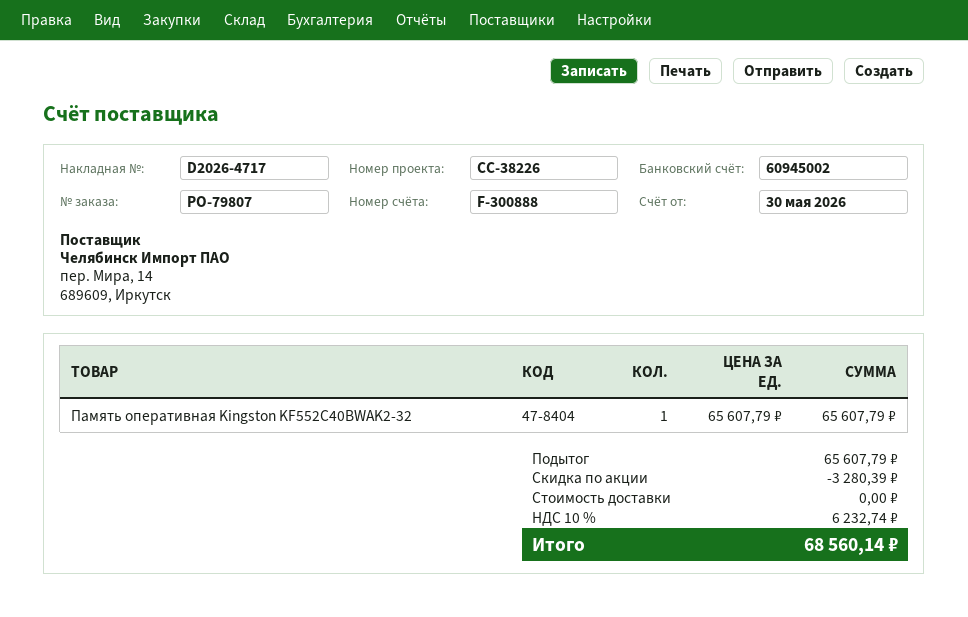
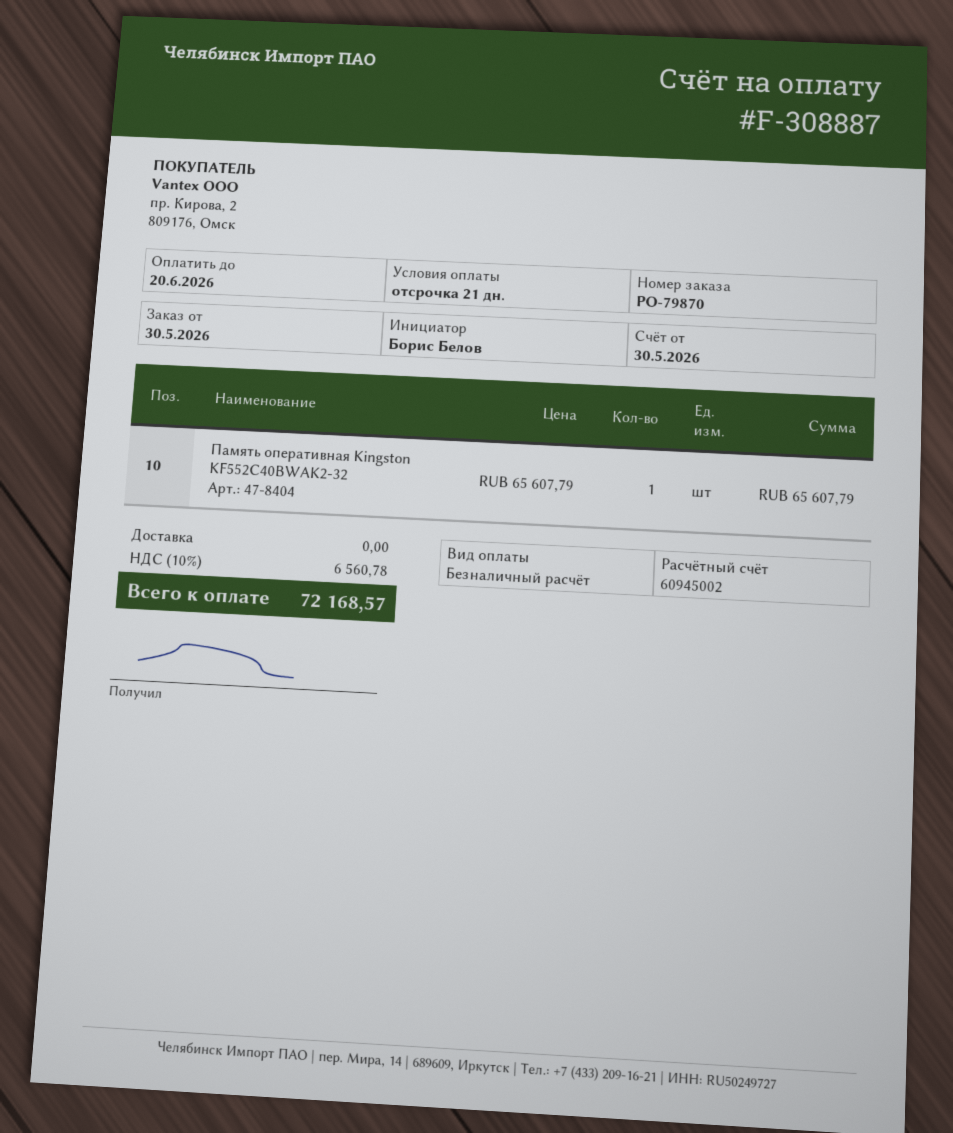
order number: PO-79807 -> PO-79870
invoice number: F-300888 -> F-308887
discount: 3280.39 -> none
tax: 10% = 6232.74 -> 10% = 6560.78
total: 68560.14 -> 72168.57

